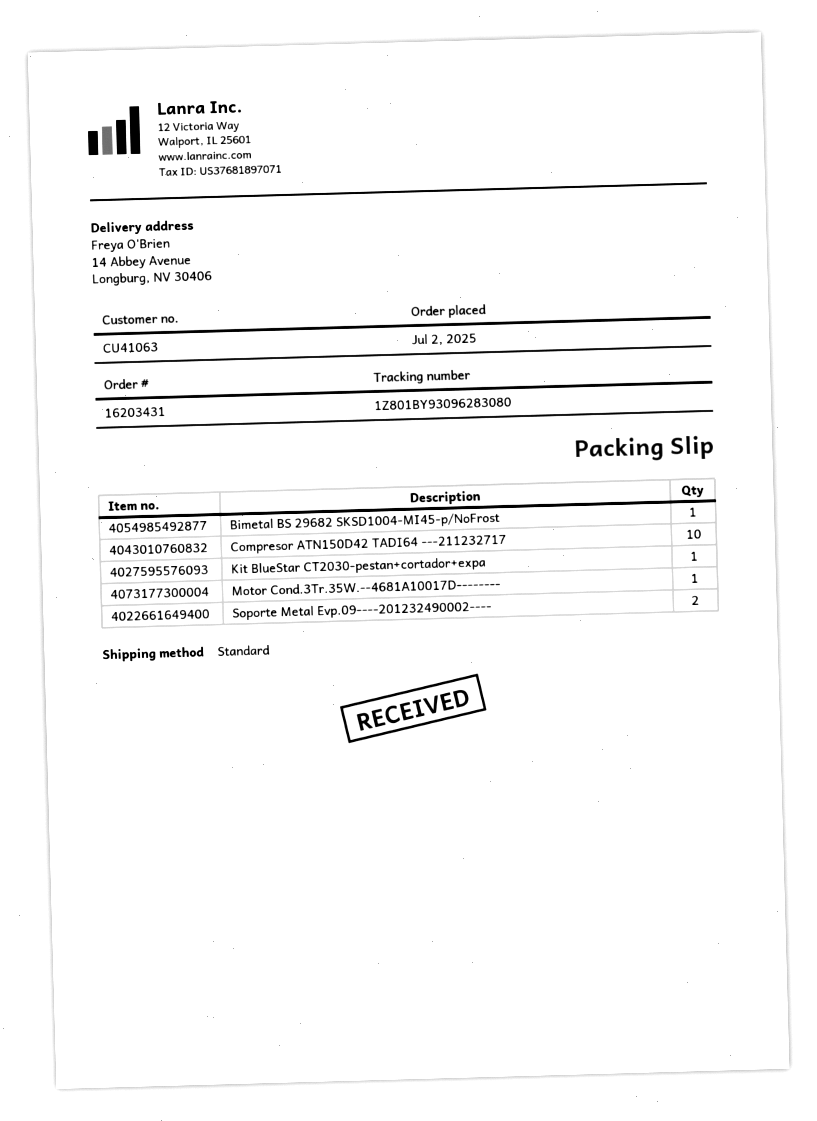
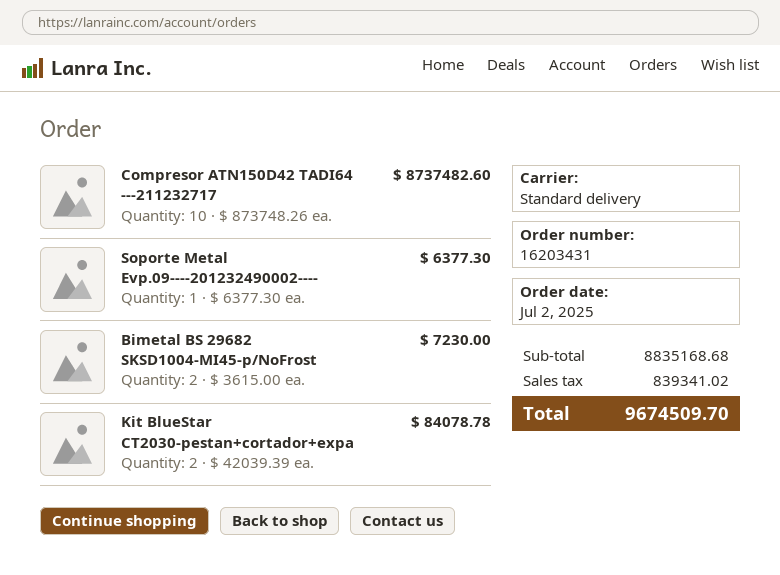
Bimetal BS 29682 SKSD1004-MI45-p/NoFrost: 1 -> 2
Kit BlueStar CT2030-pestan+cortador+expa: 1 -> 2
Motor Cond.3Tr.35W.--4681A10017D--------: 1 -> none
Soporte Metal Evp.09----201232490002----: 2 -> 1

